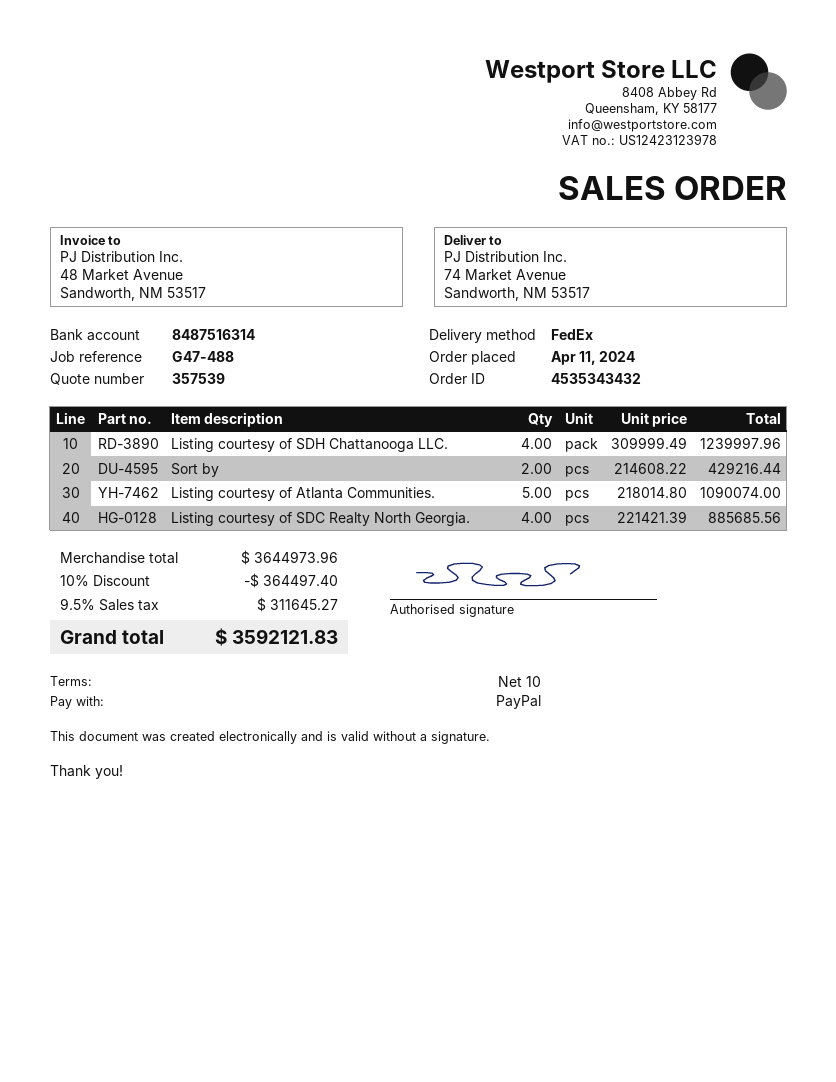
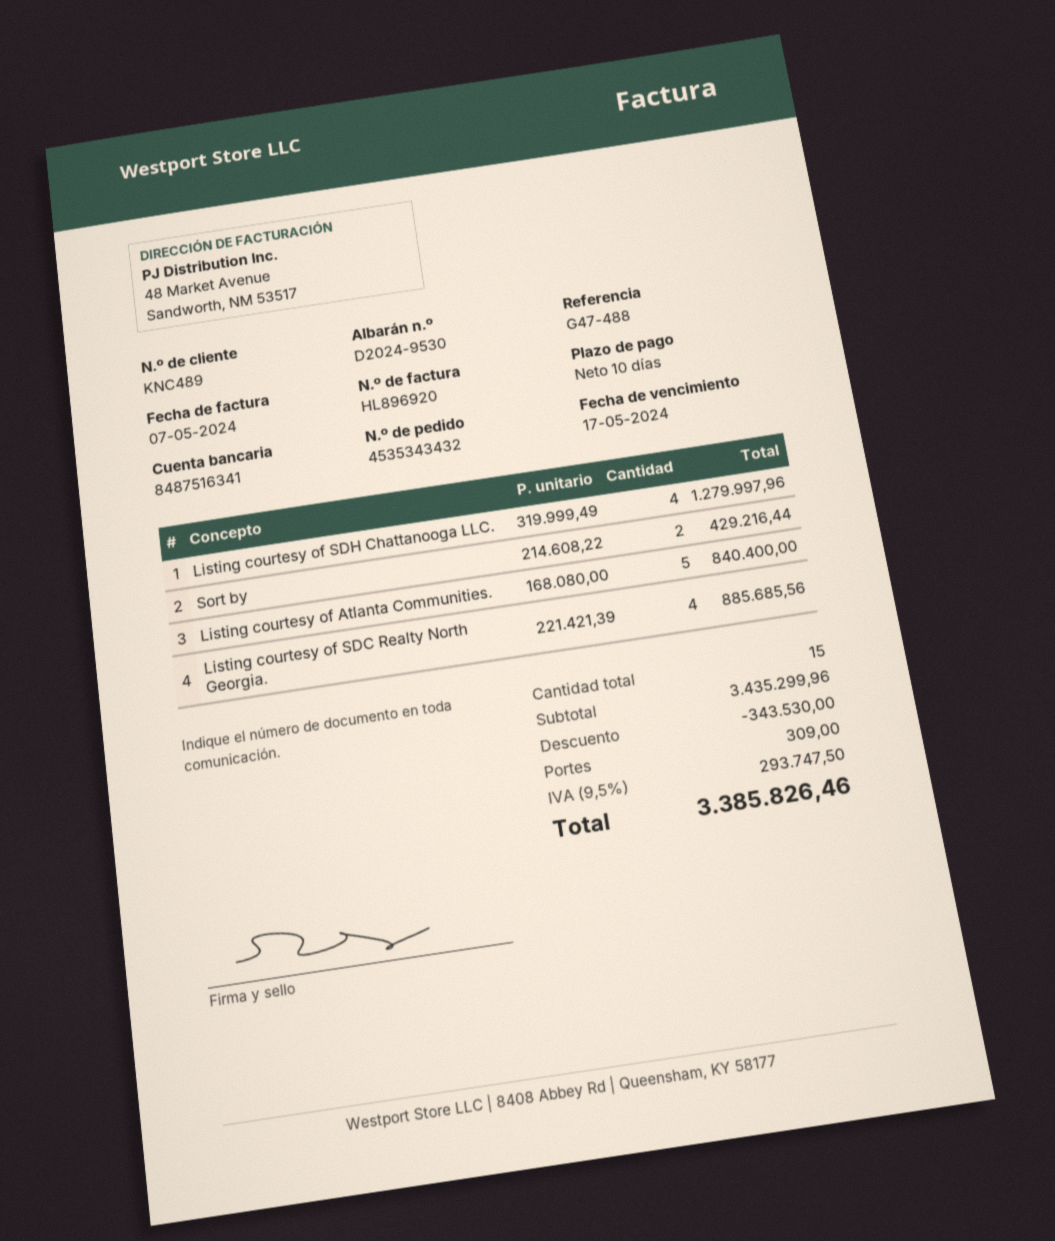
bank account: 8487516314 -> 8487516341
Listing courtesy of SDH Chattanooga LLC.: 4 x 309999.49 = 1239997.96 -> 4 x 319999.49 = 1279997.96
Listing courtesy of Atlanta Communities.: 5 x 218014.80 = 1090074.00 -> 5 x 168080.00 = 840400.00
subtotal: 3644973.96 -> 3435299.96
discount: 364497.40 -> 343530.00
shipping: none -> 309.00
tax: 9.5% = 311645.27 -> 9.5% = 293747.50
total: 3592121.83 -> 3385826.46

